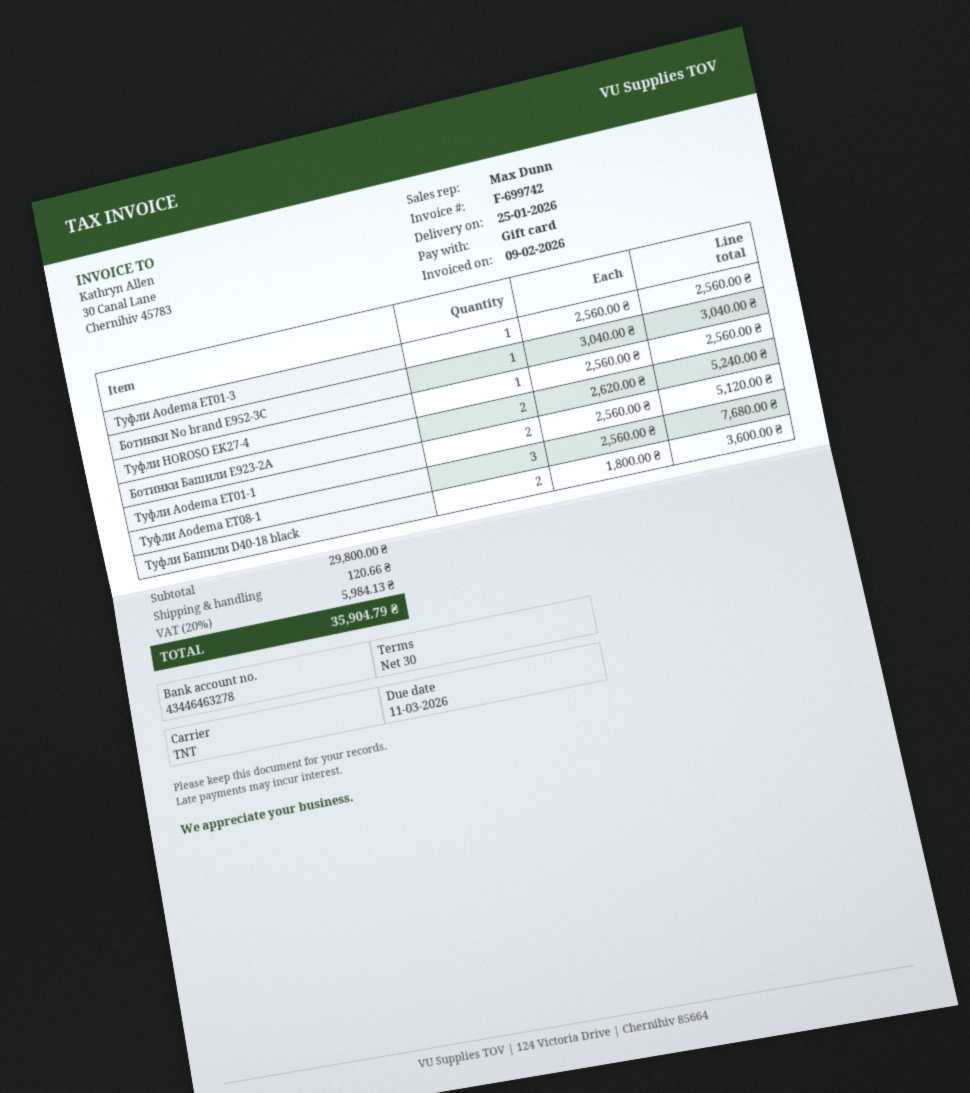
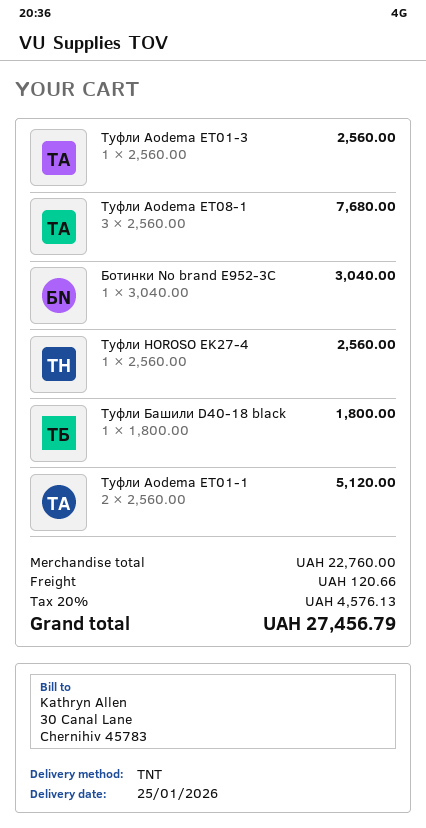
Ботинки Башили E923-2A: 2 x 2620.00 = 5240.00 -> none
Туфли Башили D40-18 black: 2 x 1800.00 = 3600.00 -> 1 x 1800.00 = 1800.00
subtotal: 29800.00 -> 22760.00
tax: 20% = 5984.13 -> 20% = 4576.13
total: 35904.79 -> 27456.79

